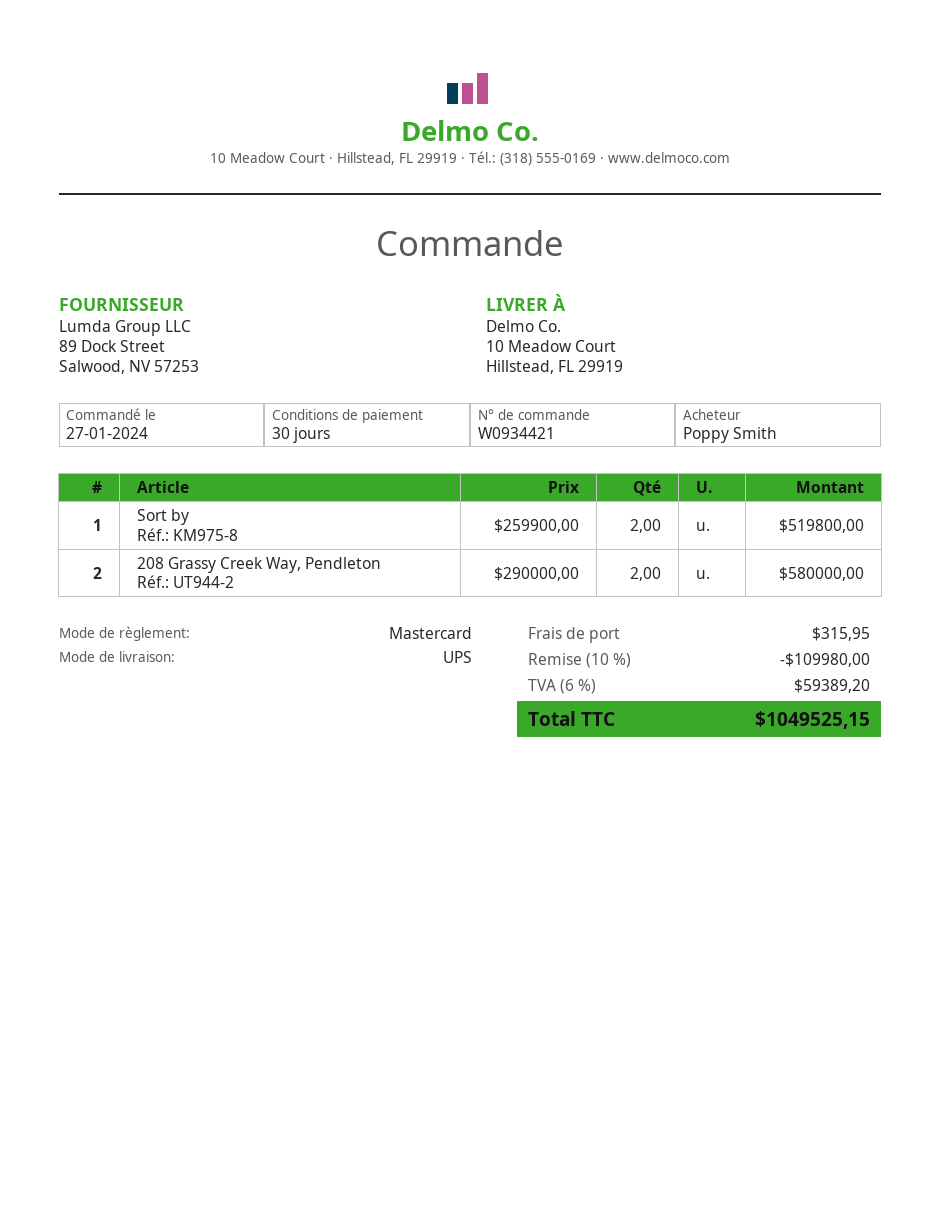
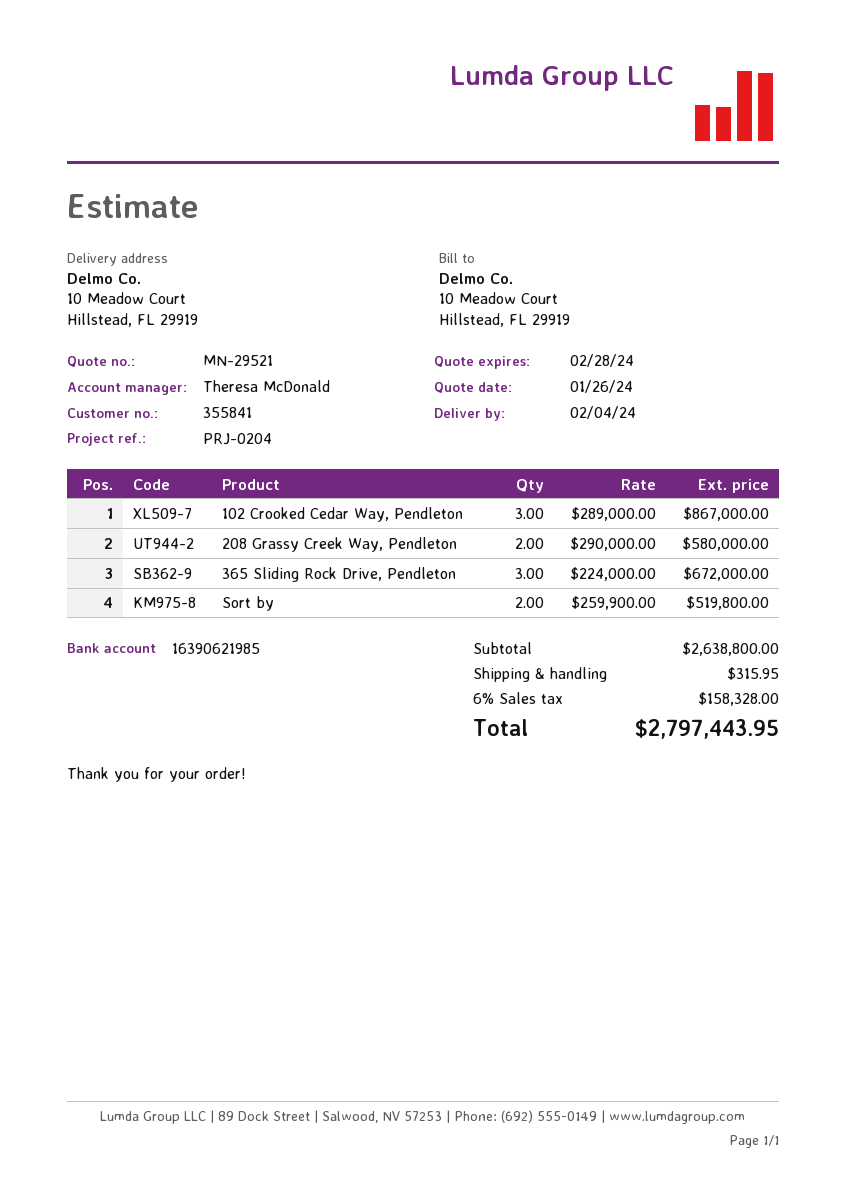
102 Crooked Cedar Way, Pendleton: none -> 3 x 289000.00 = 867000.00
365 Sliding Rock Drive, Pendleton: none -> 3 x 224000.00 = 672000.00
discount: 10% = 109980.00 -> none
tax: 6% = 59389.20 -> 6% = 158328.00
total: 1049525.15 -> 2797443.95

